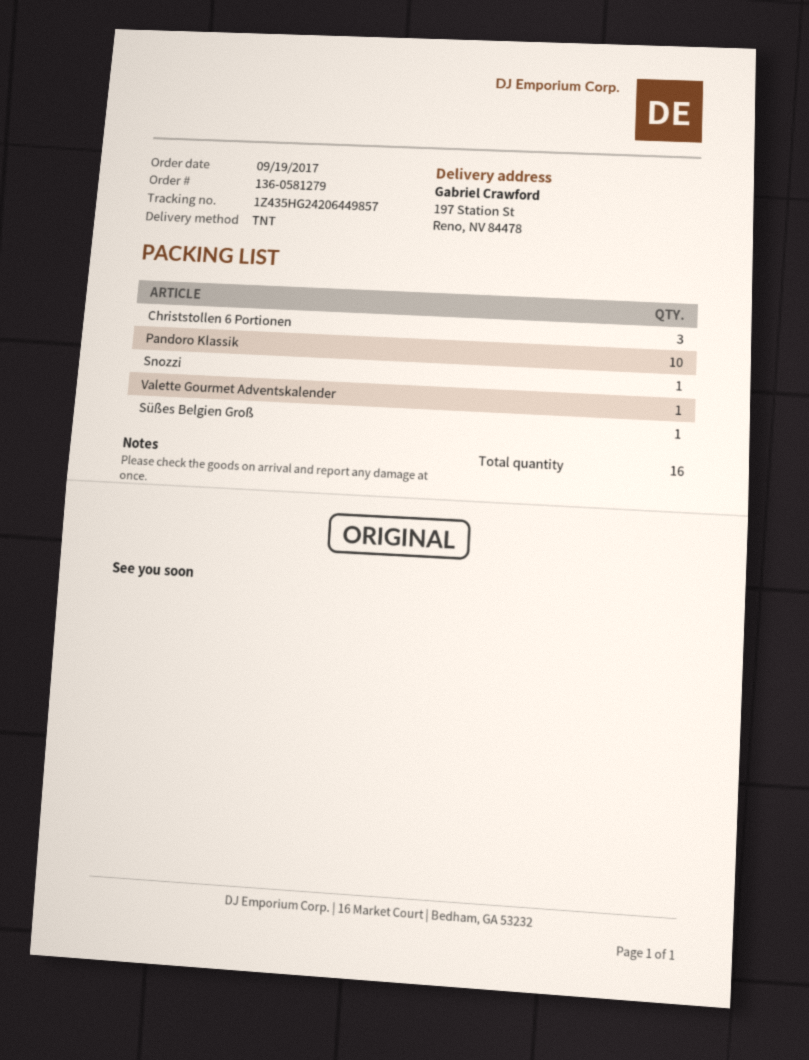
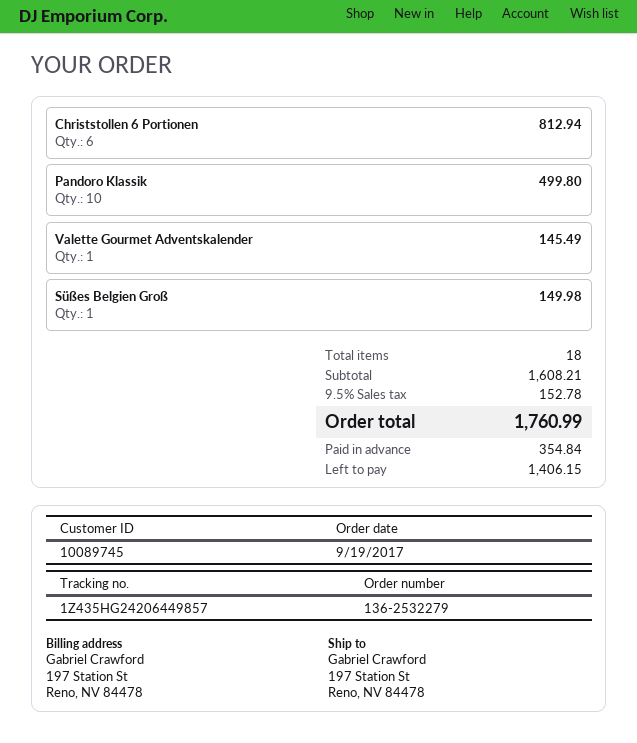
order number: 136-0581279 -> 136-2532279
Christstollen 6 Portionen: 3 -> 6
Snozzi: 1 -> none
total quantity: 16 -> 18

